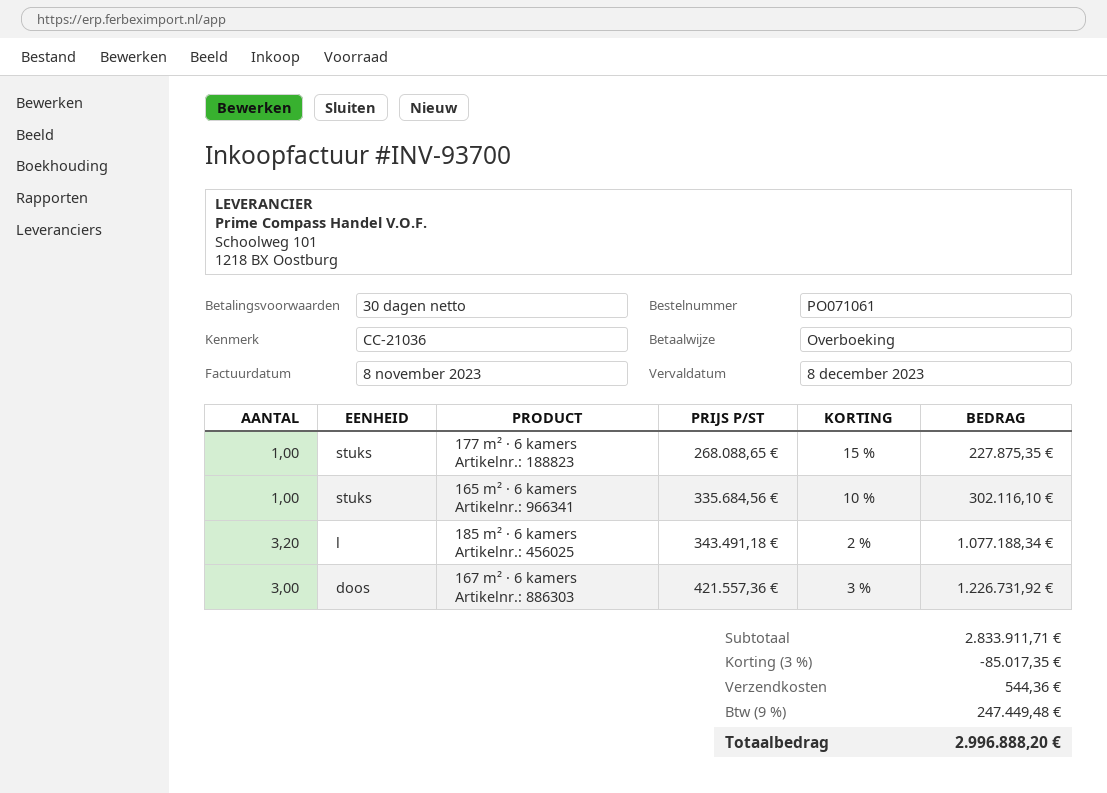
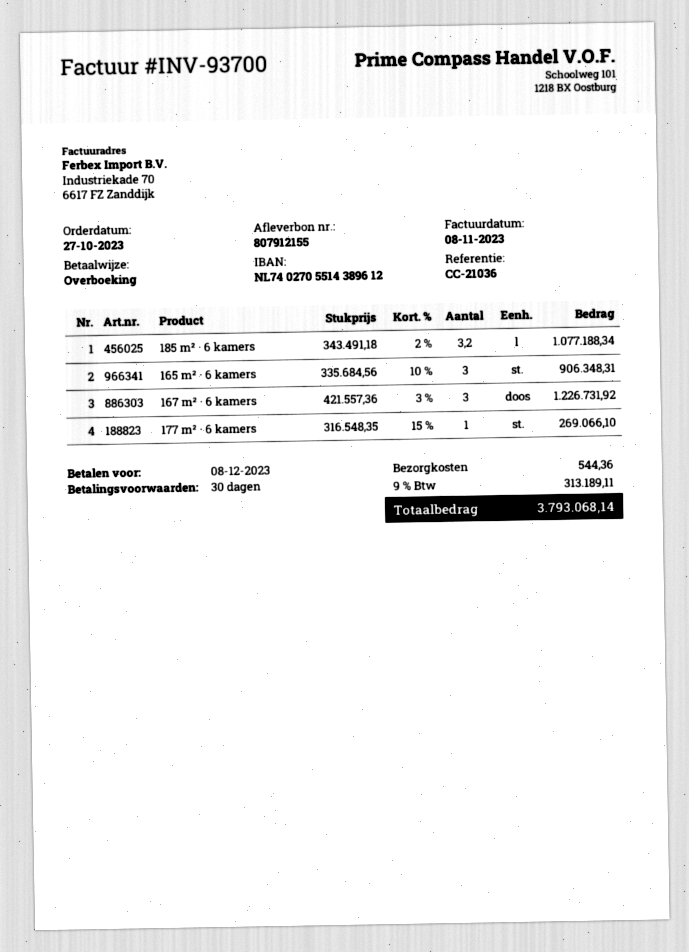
177 m² · 6 kamers: 1 x 268088.65 - 15% = 227875.35 -> 1 x 316548.35 - 15% = 269066.10
165 m² · 6 kamers: 1 x 335684.56 - 10% = 302116.10 -> 3 x 335684.56 - 10% = 906348.31
discount: 3% = 85017.35 -> none
tax: 9% = 247449.48 -> 9% = 313189.11
total: 2996888.20 -> 3793068.14

